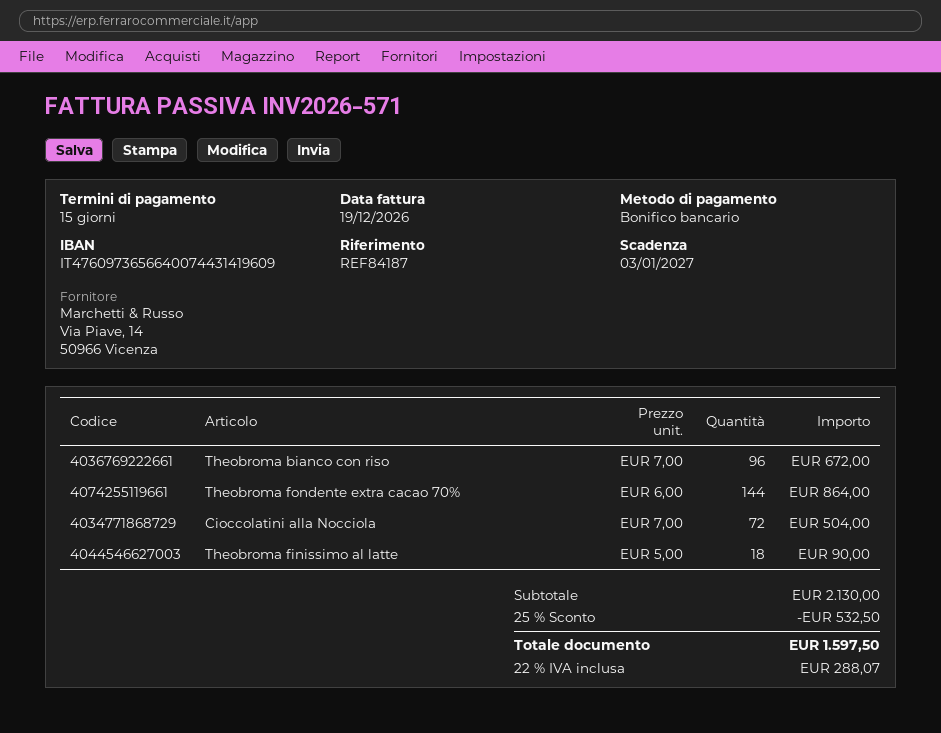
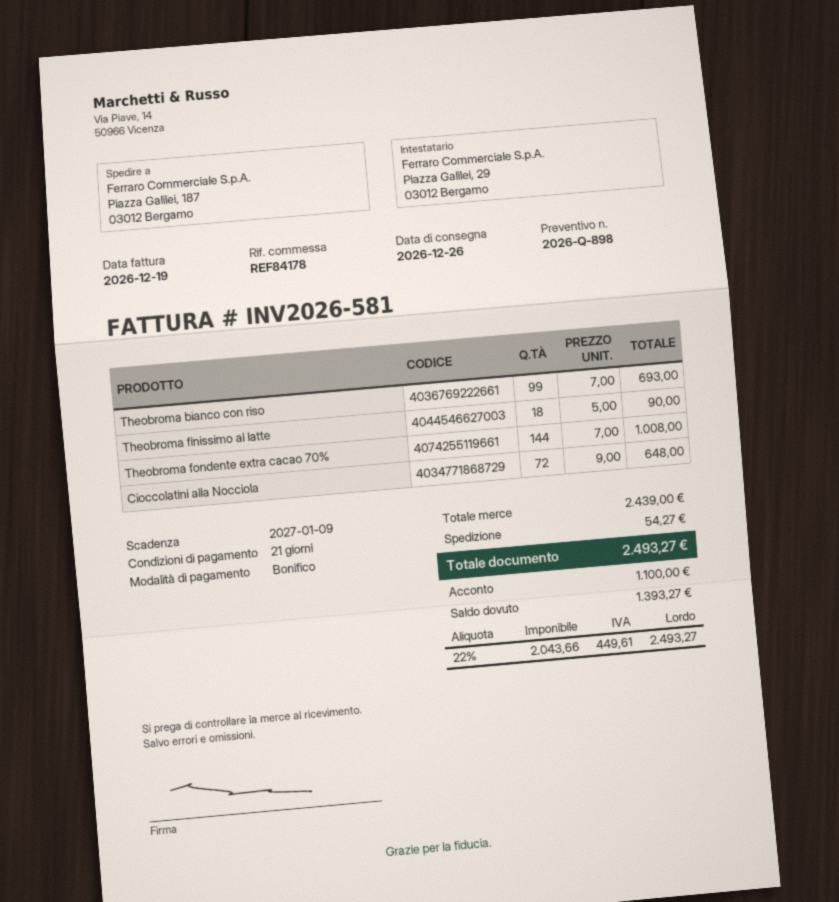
invoice number: INV2026-571 -> INV2026-581
payment terms: 15 days -> 21 days
due date: 2027-01-03 -> 2027-01-09
reference: REF84187 -> REF84178
Theobroma bianco con riso: 96 x 7.00 = 672.00 -> 99 x 7.00 = 693.00
Theobroma fondente extra cacao 70%: 144 x 6.00 = 864.00 -> 144 x 7.00 = 1008.00
Cioccolatini alla Nocciola: 72 x 7.00 = 504.00 -> 72 x 9.00 = 648.00
subtotal: 2130.00 -> 2439.00
discount: 25% = 532.50 -> none
shipping: none -> 54.27
tax: 22% = 288.07 -> 22% = 449.61
total: 1597.50 -> 2493.27

